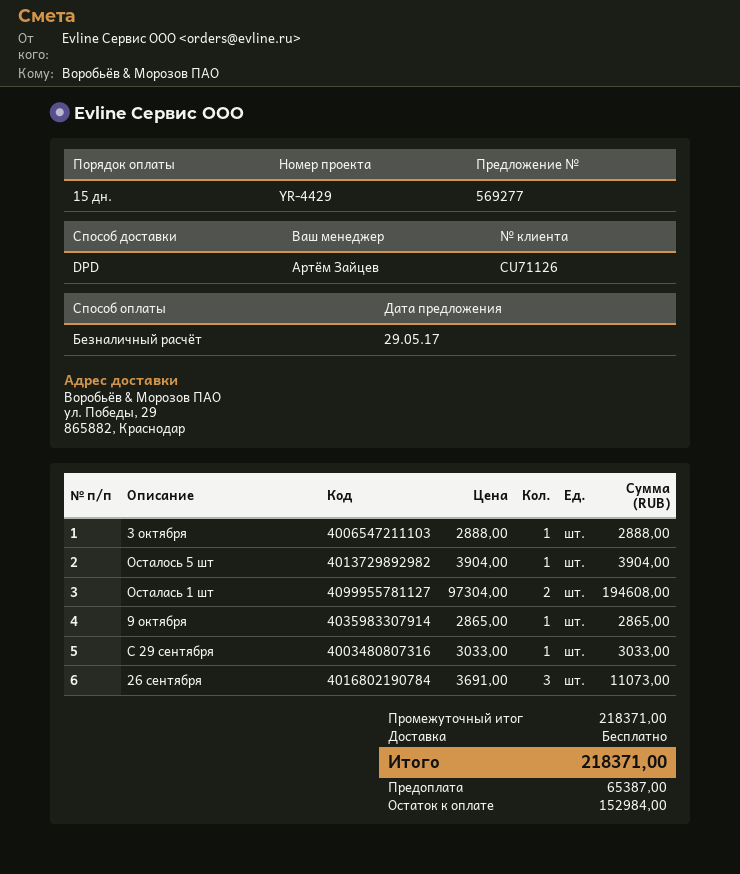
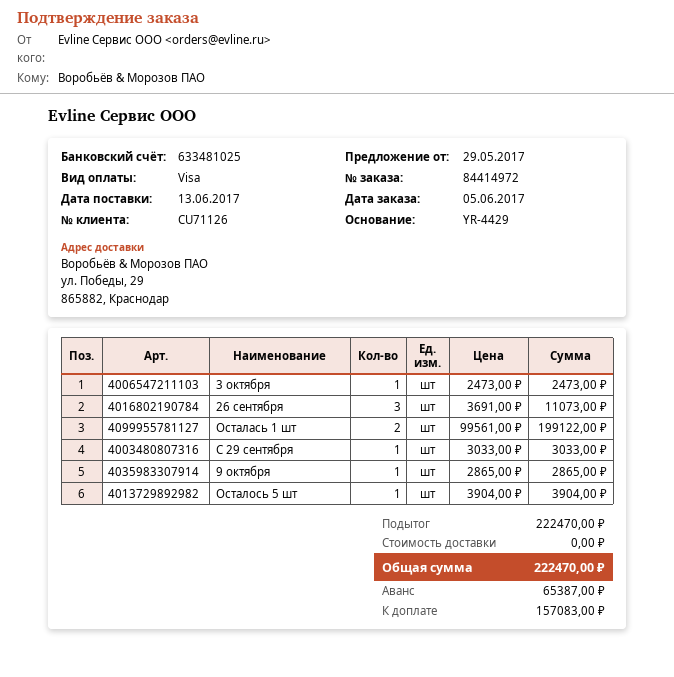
payment method: bank transfer -> Visa
3 октября: 1 x 2888.00 = 2888.00 -> 1 x 2473.00 = 2473.00
Осталась 1 шт: 2 x 97304.00 = 194608.00 -> 2 x 99561.00 = 199122.00
subtotal: 218371.00 -> 222470.00
total: 218371.00 -> 222470.00
balance: 152984.00 -> 157083.00

